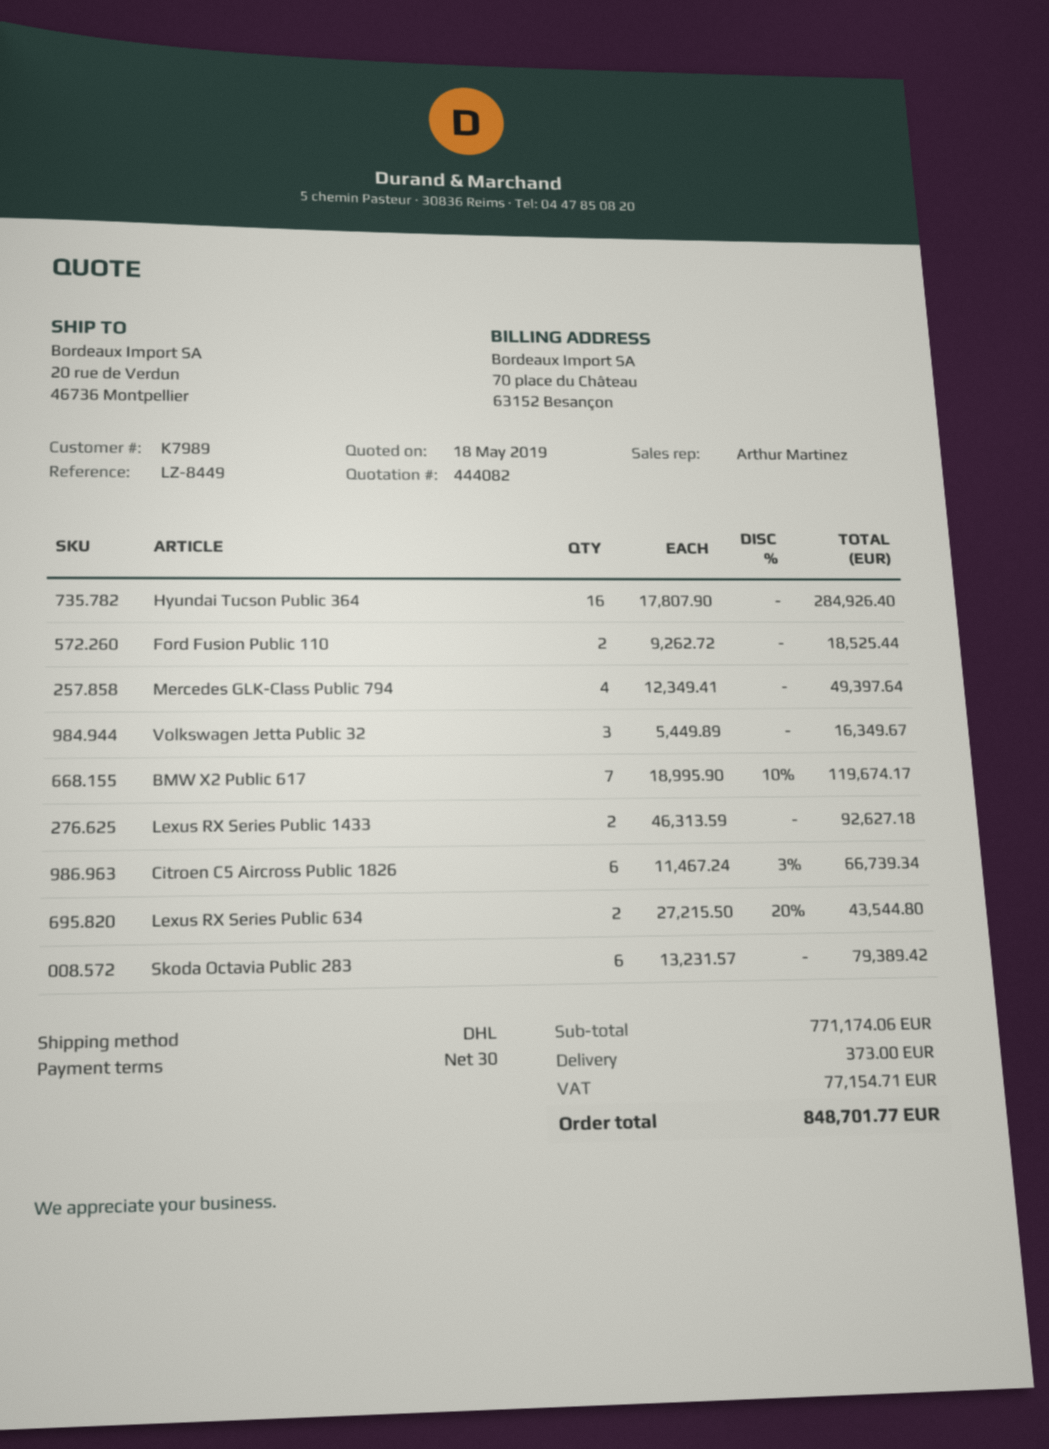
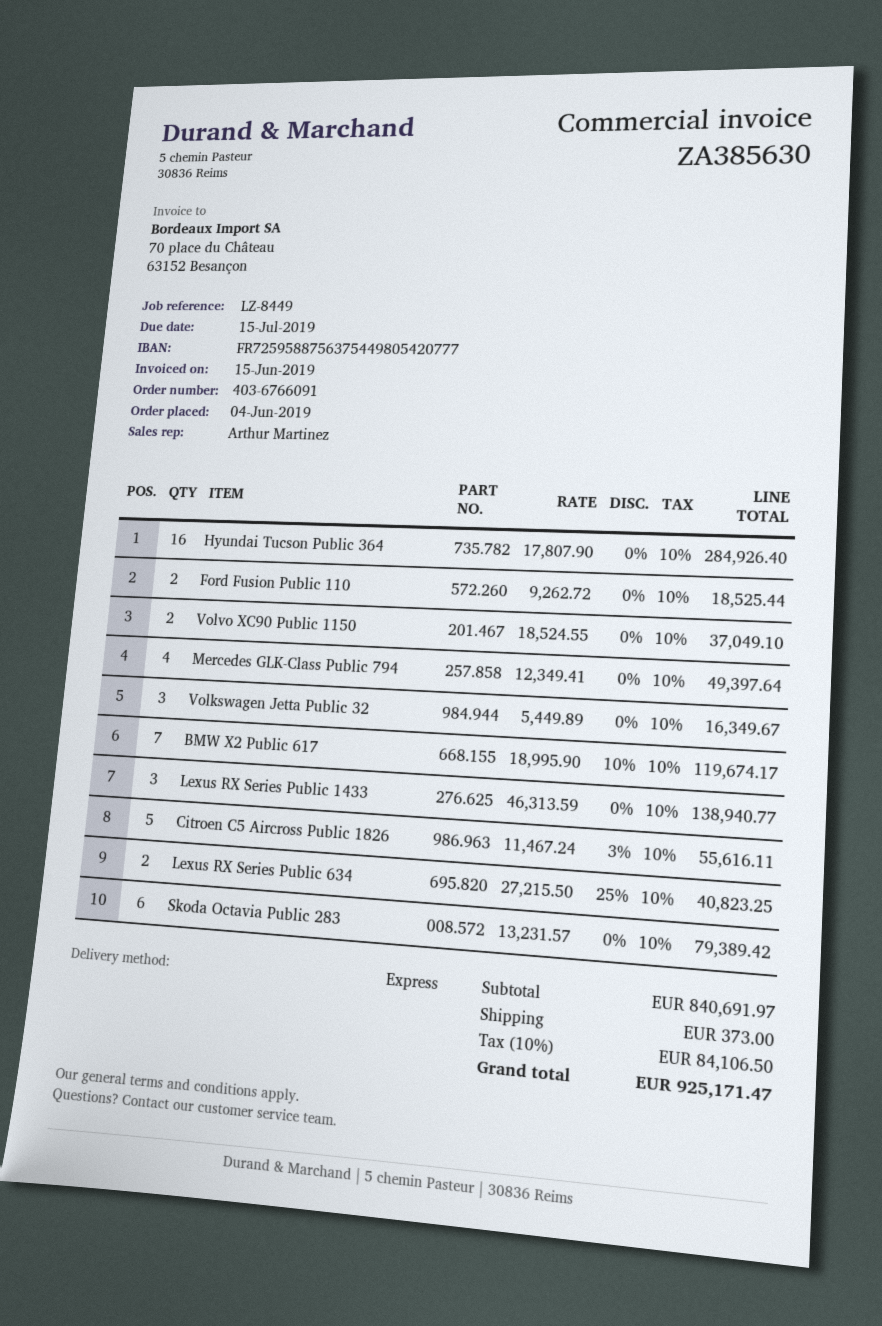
shipping method: DHL -> express
Lexus RX Series Public 1433: 2 x 46313.59 = 92627.18 -> 3 x 46313.59 = 138940.77
Citroen C5 Aircross Public 1826: 6 x 11467.24 - 3% = 66739.34 -> 5 x 11467.24 - 3% = 55616.11
Lexus RX Series Public 634: 2 x 27215.50 - 20% = 43544.80 -> 2 x 27215.50 - 25% = 40823.25
Volvo XC90 Public 1150: none -> 2 x 18524.55 = 37049.10
subtotal: 771174.06 -> 840691.97
tax: 77154.71 -> 84106.50
total: 848701.77 -> 925171.47

